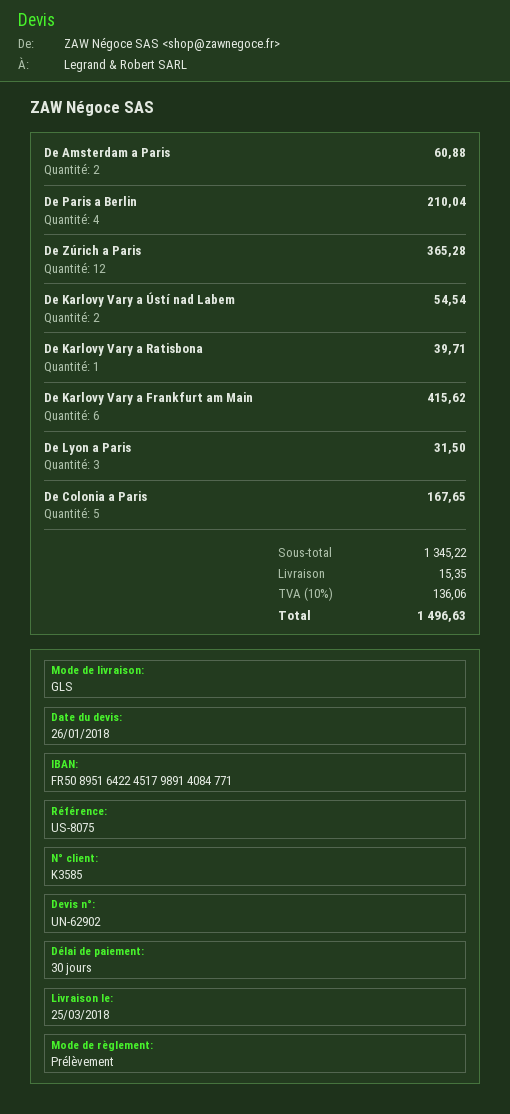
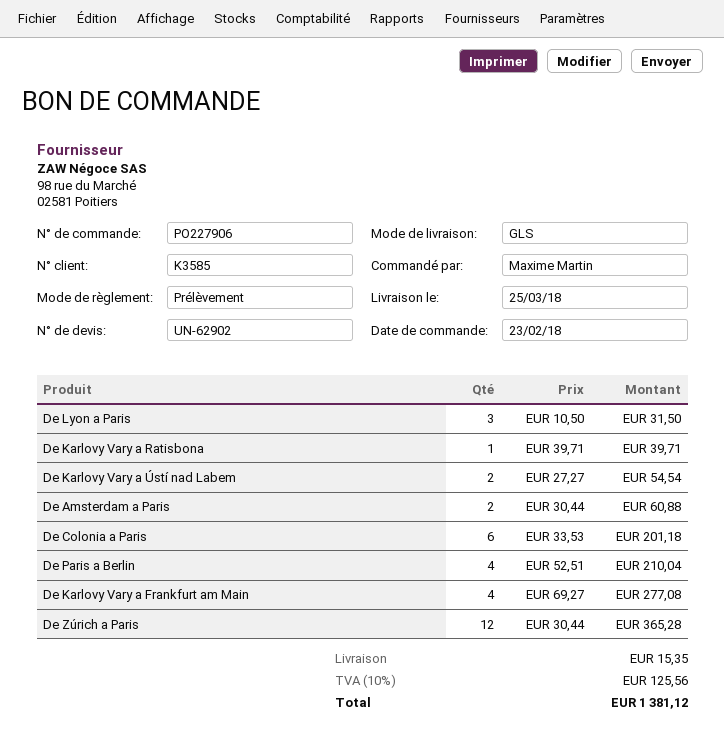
De Karlovy Vary a Frankfurt am Main: 6 for 415.62 -> 4 for 277.08
De Colonia a Paris: 5 for 167.65 -> 6 for 201.18
tax: 10% = 136.06 -> 10% = 125.56
total: 1496.63 -> 1381.12

